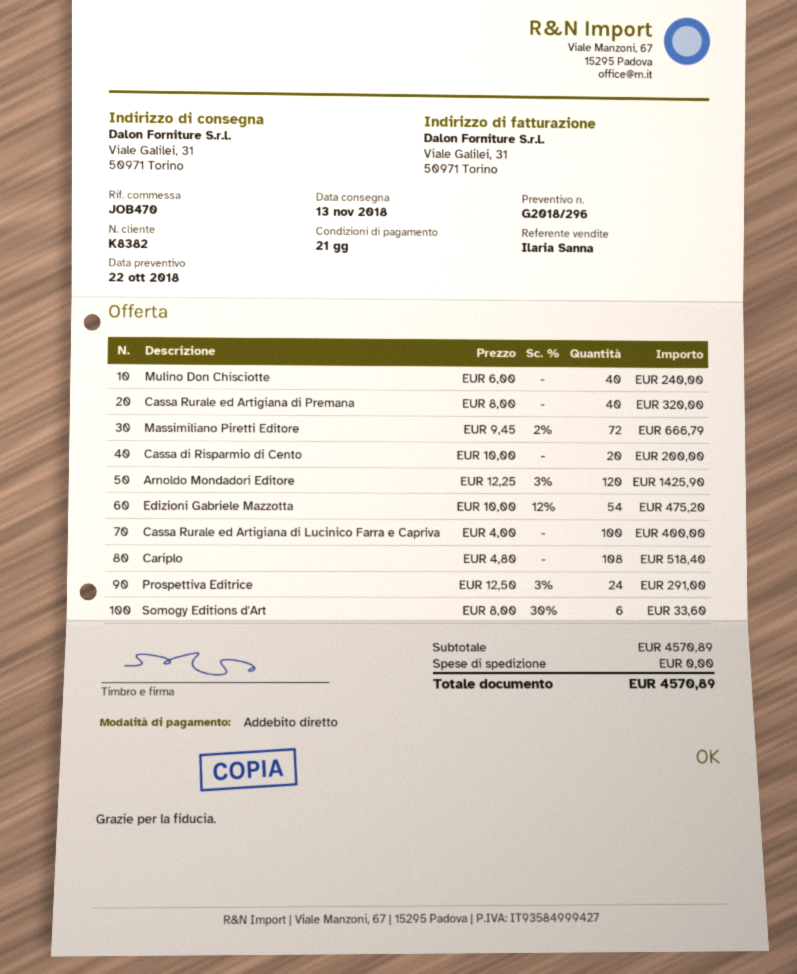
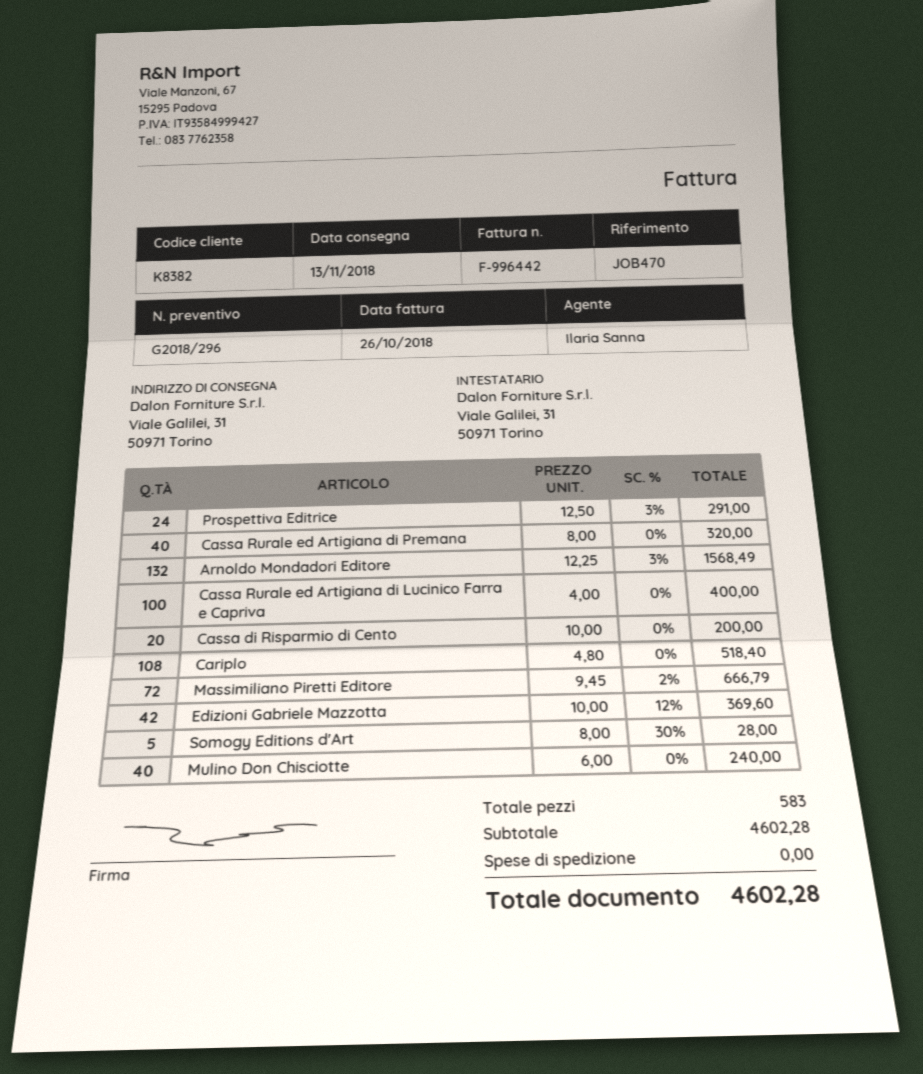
Arnoldo Mondadori Editore: 120 x 12.25 - 3% = 1425.90 -> 132 x 12.25 - 3% = 1568.49
Edizioni Gabriele Mazzotta: 54 x 10.00 - 12% = 475.20 -> 42 x 10.00 - 12% = 369.60
Somogy Editions d'Art: 6 x 8.00 - 30% = 33.60 -> 5 x 8.00 - 30% = 28.00
subtotal: 4570.89 -> 4602.28
total: 4570.89 -> 4602.28

